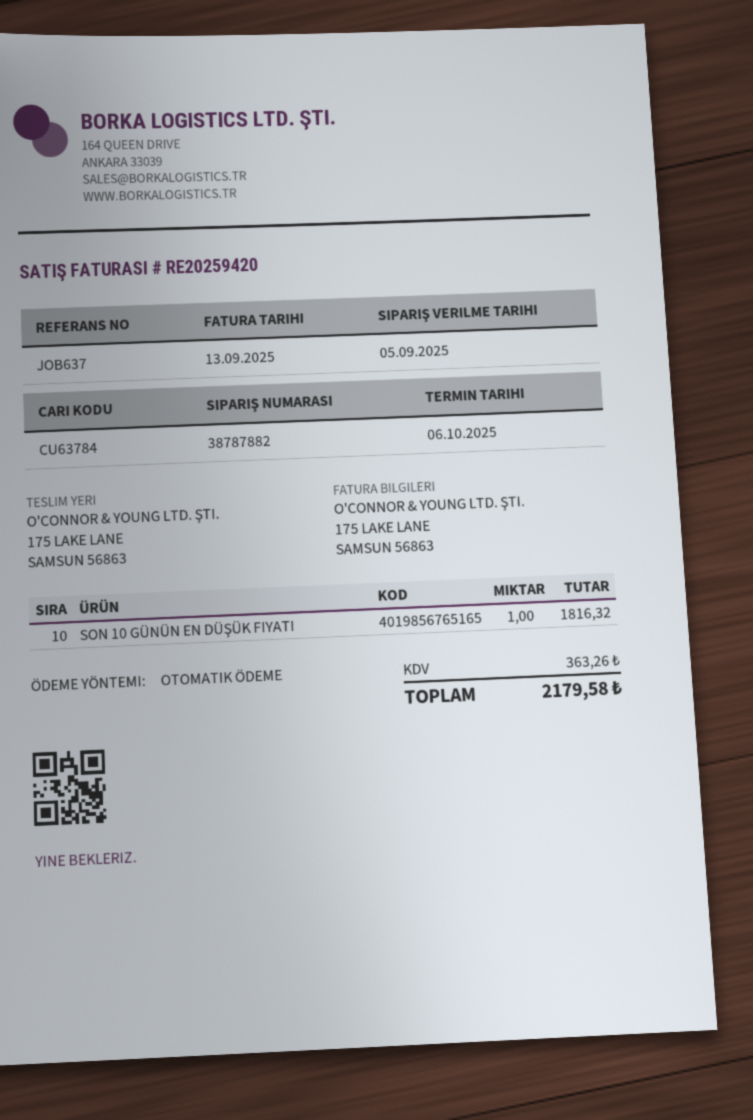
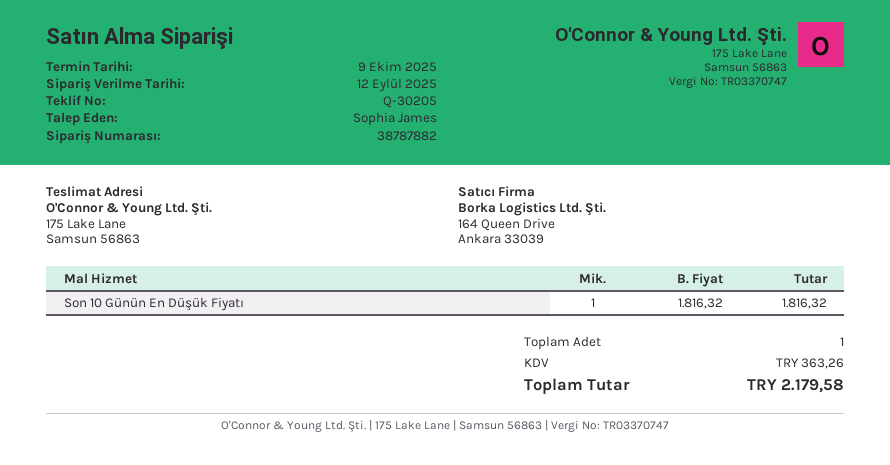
order date: 2025-09-05 -> 2025-09-12
delivery date: 2025-10-06 -> 2025-10-09

